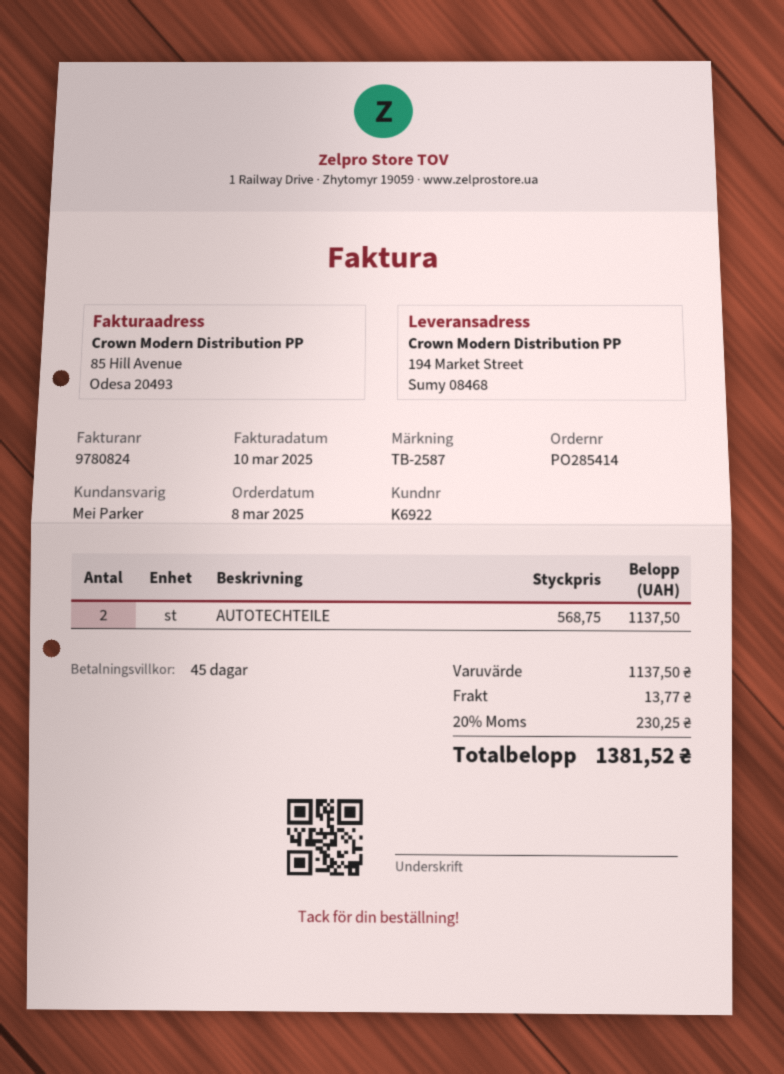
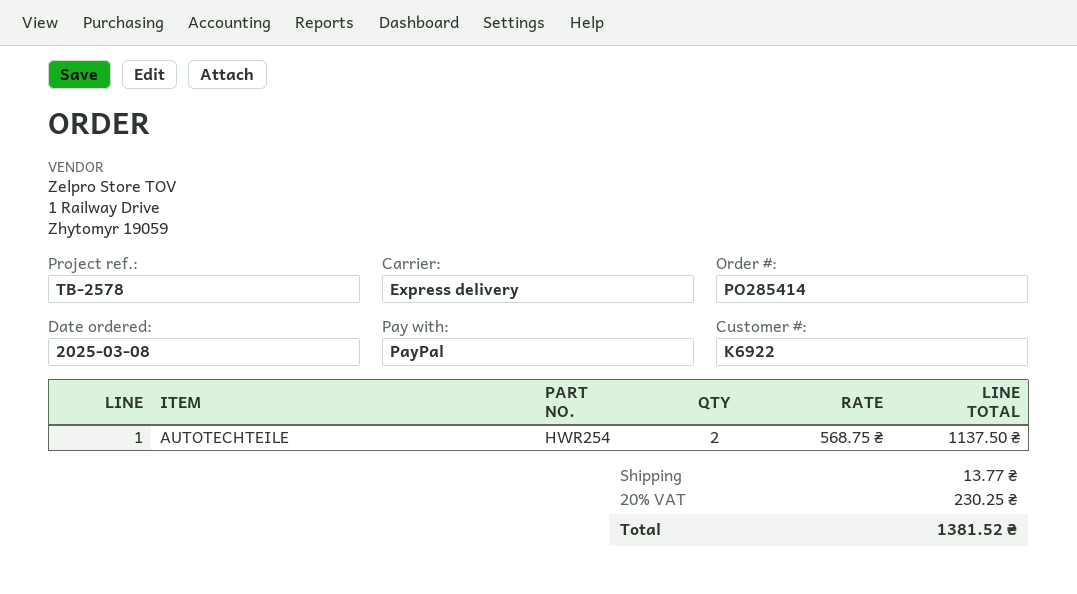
reference: TB-2587 -> TB-2578

